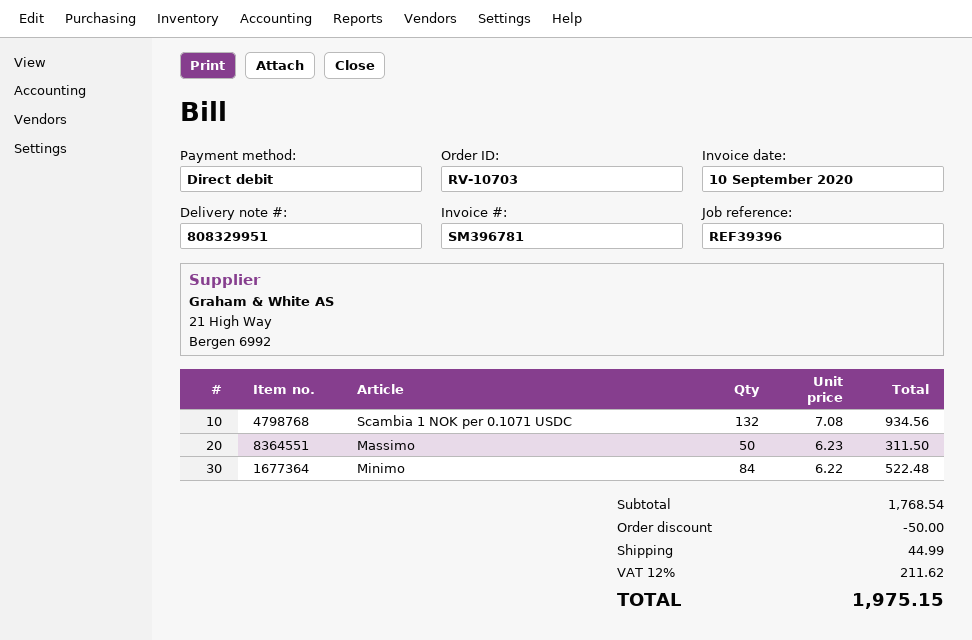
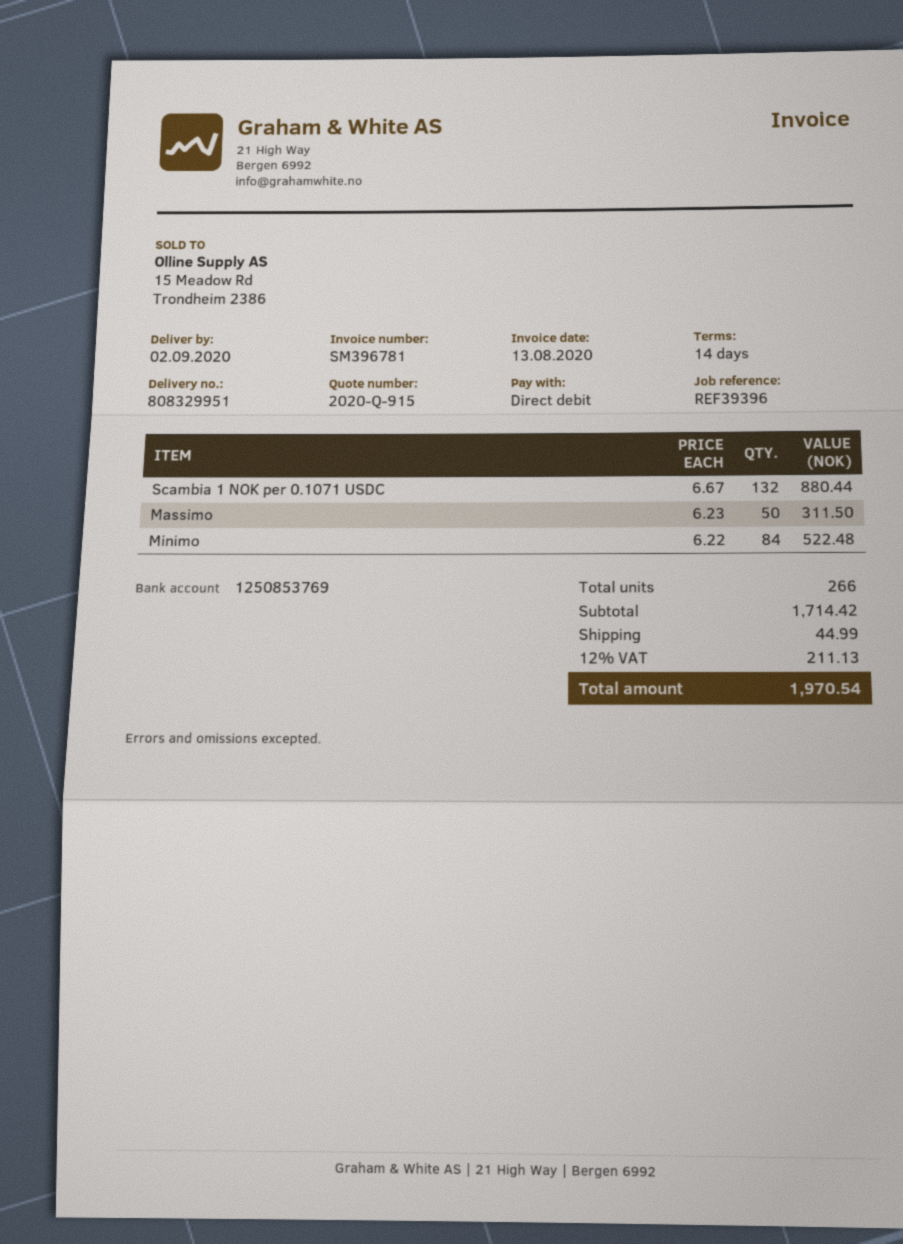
invoice date: 2020-09-10 -> 2020-08-13
Scambia 1 NOK per 0.1071 USDC: 132 x 7.08 = 934.56 -> 132 x 6.67 = 880.44
subtotal: 1768.54 -> 1714.42
discount: 50.00 -> none
tax: 12% = 211.62 -> 12% = 211.13
total: 1975.15 -> 1970.54

